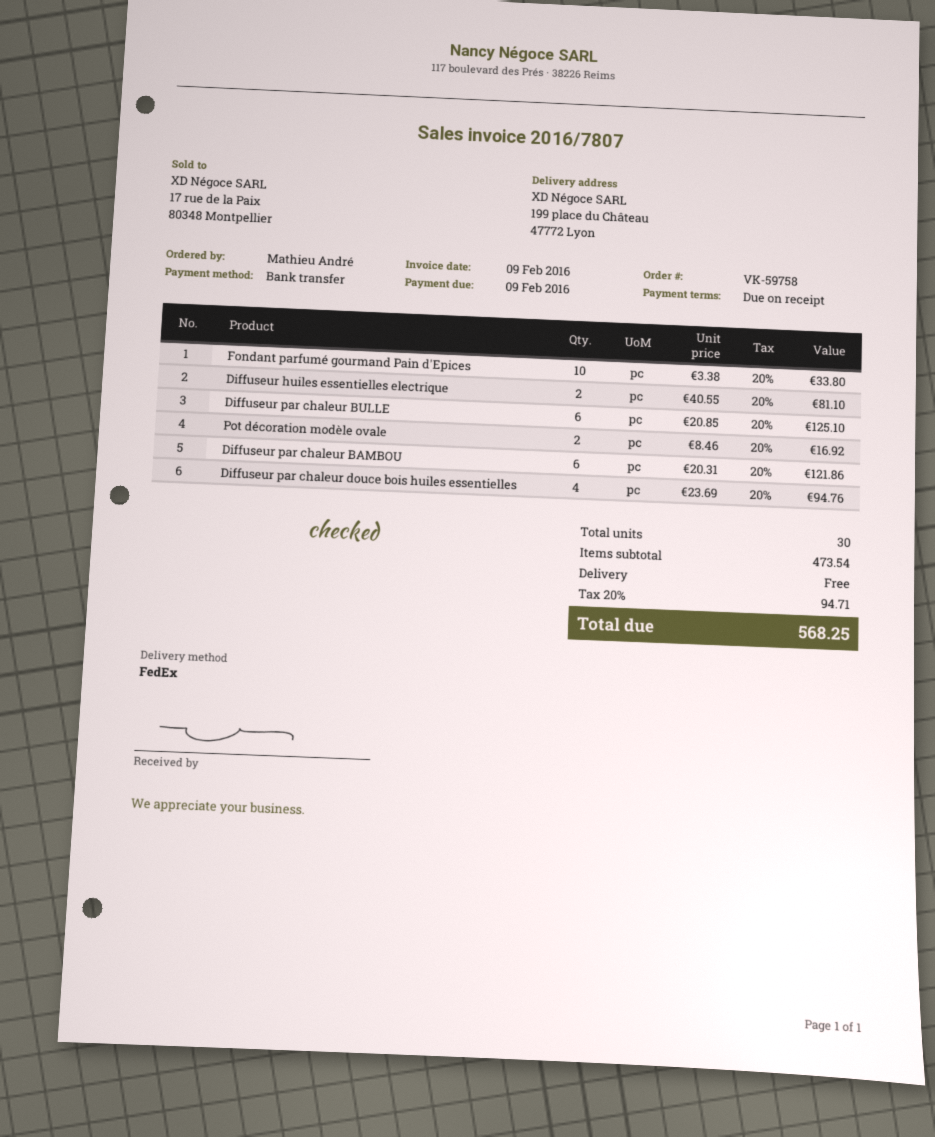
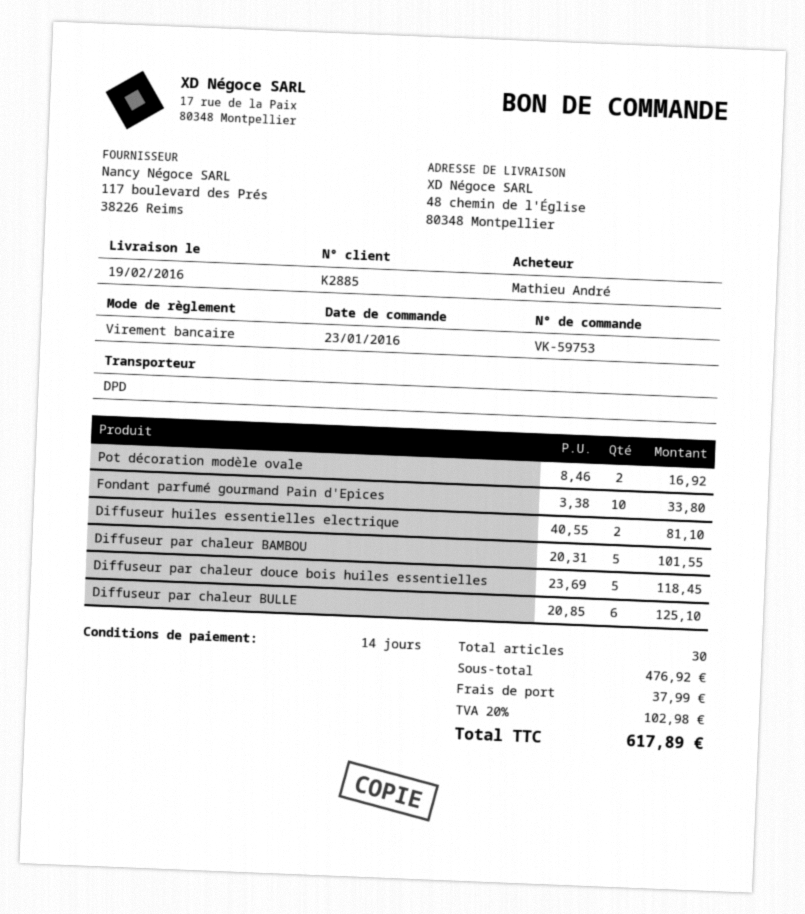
order number: VK-59758 -> VK-59753
payment terms: on receipt -> 14 days
shipping method: FedEx -> DPD
ship to: 199 place du Château, 47772 Lyon -> 48 chemin de l'Église, 80348 Montpellier
Diffuseur par chaleur BAMBOU: 6 x 20.31 = 121.86 -> 5 x 20.31 = 101.55
Diffuseur par chaleur douce bois huiles essentielles: 4 x 23.69 = 94.76 -> 5 x 23.69 = 118.45
subtotal: 473.54 -> 476.92
shipping: 0.00 -> 37.99
tax: 20% = 94.71 -> 20% = 102.98
total: 568.25 -> 617.89

